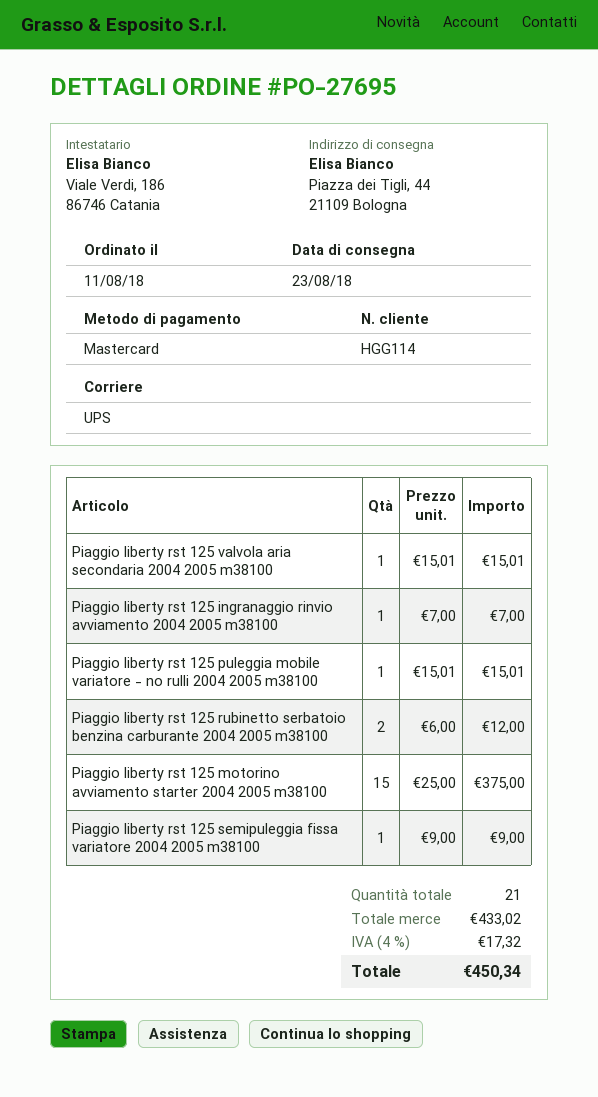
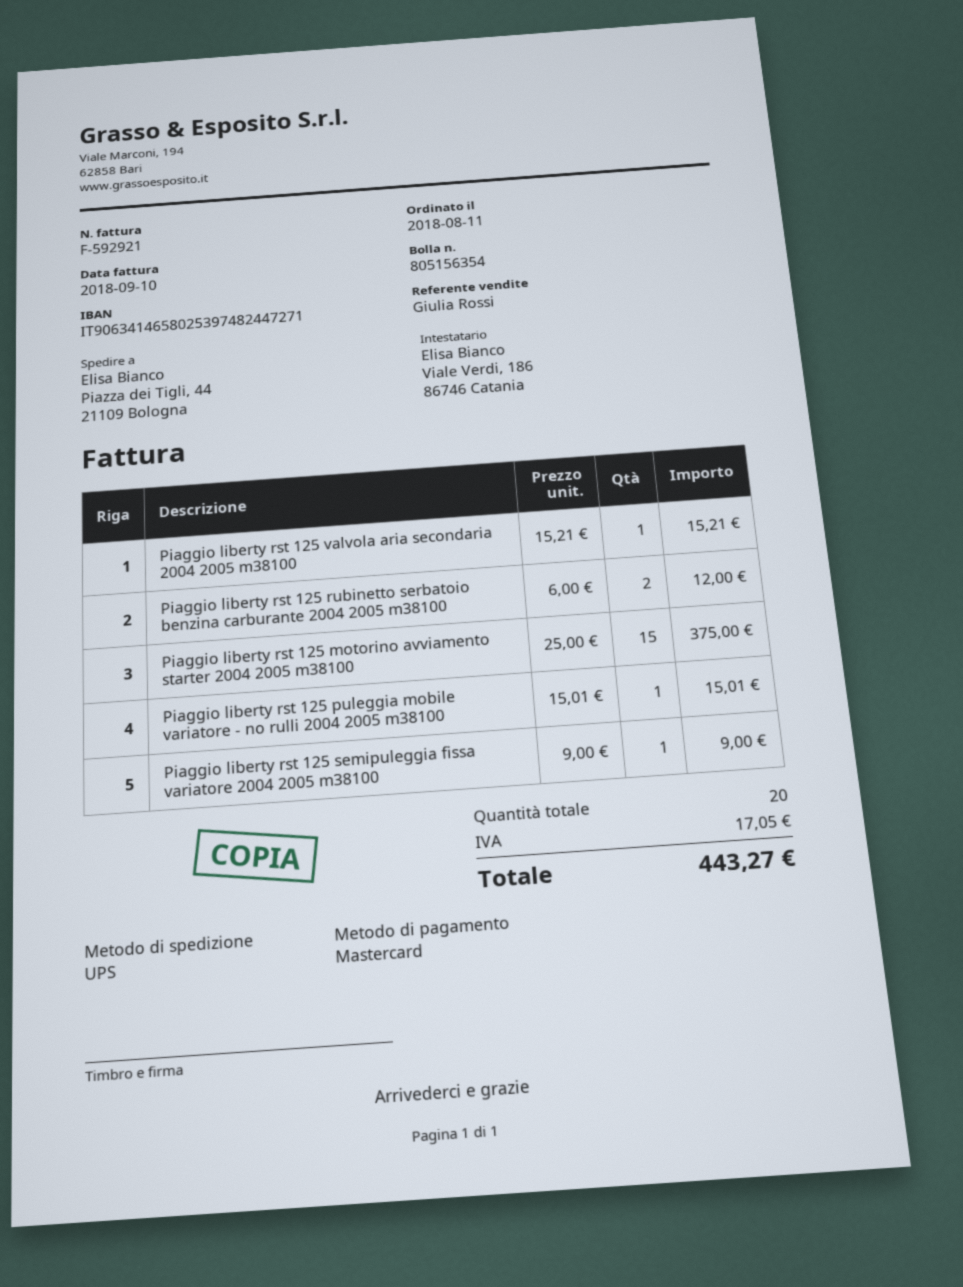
Piaggio liberty rst 125 valvola aria secondaria 2004 2005 m38100: 1 x 15.01 = 15.01 -> 1 x 15.21 = 15.21
Piaggio liberty rst 125 ingranaggio rinvio avviamento 2004 2005 m38100: 1 x 7.00 = 7.00 -> none
total quantity: 21 -> 20
tax: 17.32 -> 17.05
total: 450.34 -> 443.27

